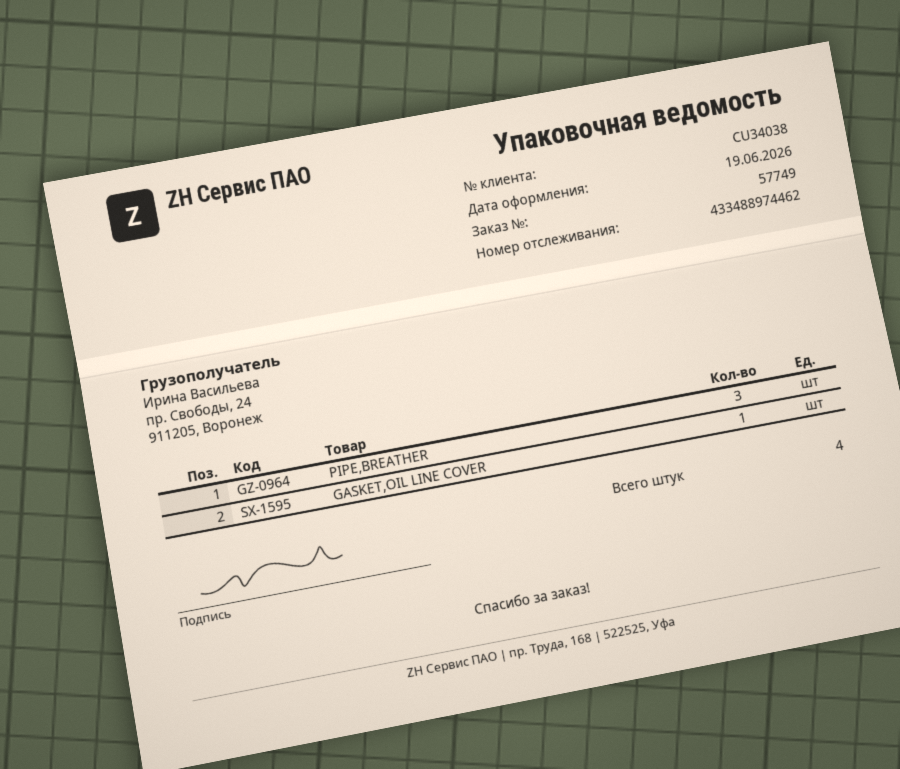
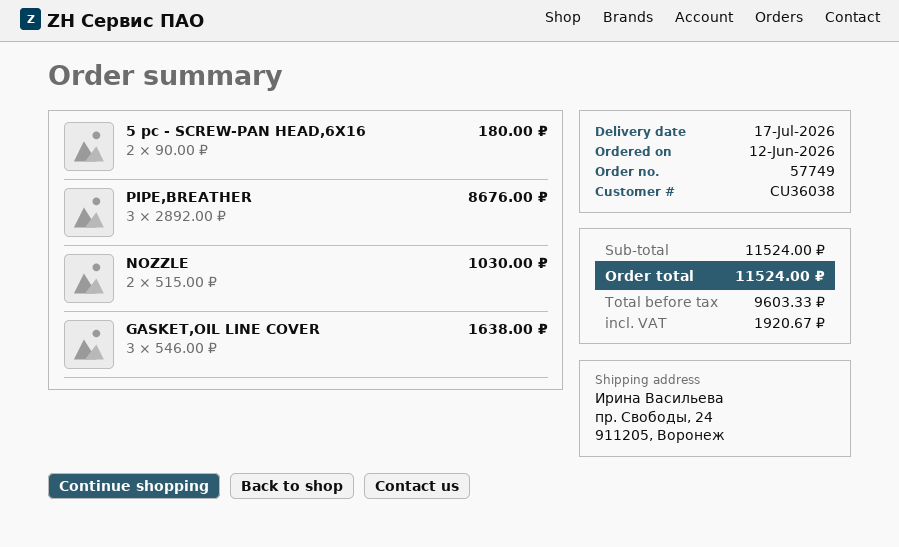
order date: 2026-06-19 -> 2026-06-12
customer number: CU34038 -> CU36038
GASKET,OIL LINE COVER: 1 -> 3
5 pc - SCREW-PAN HEAD,6X16: none -> 2
NOZZLE: none -> 2

